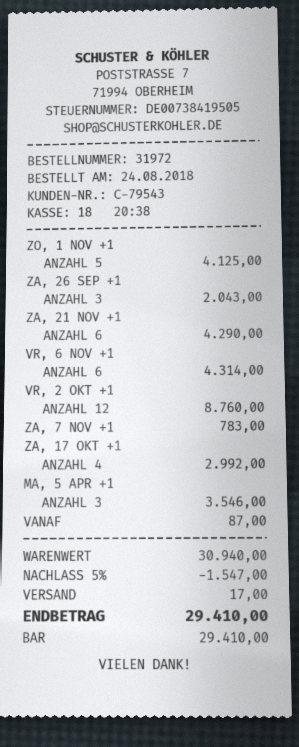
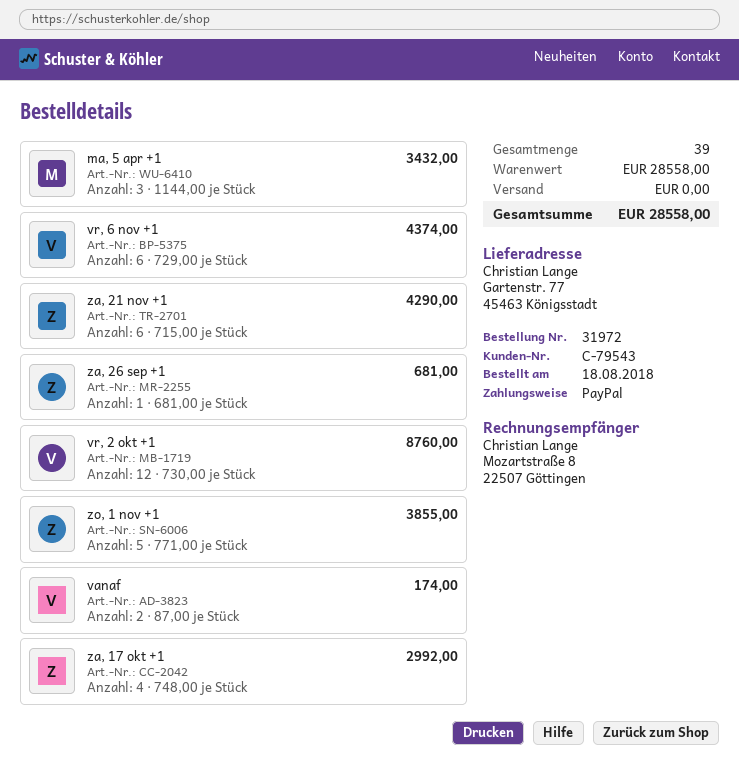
order date: 2018-08-24 -> 2018-08-18
payment method: cash -> PayPal
ZO, 1 NOV +1: 5 for 4125.00 -> 5 for 3855.00
ZA, 26 SEP +1: 3 for 2043.00 -> 1 for 681.00
VR, 6 NOV +1: 6 for 4314.00 -> 6 for 4374.00
ZA, 7 NOV +1: 1 for 783.00 -> none
MA, 5 APR +1: 3 for 3546.00 -> 3 for 3432.00
VANAF: 1 for 87.00 -> 2 for 174.00
subtotal: 30940.00 -> 28558.00
discount: 5% = 1547.00 -> none
shipping: 17.00 -> 0.00
total: 29410.00 -> 28558.00

